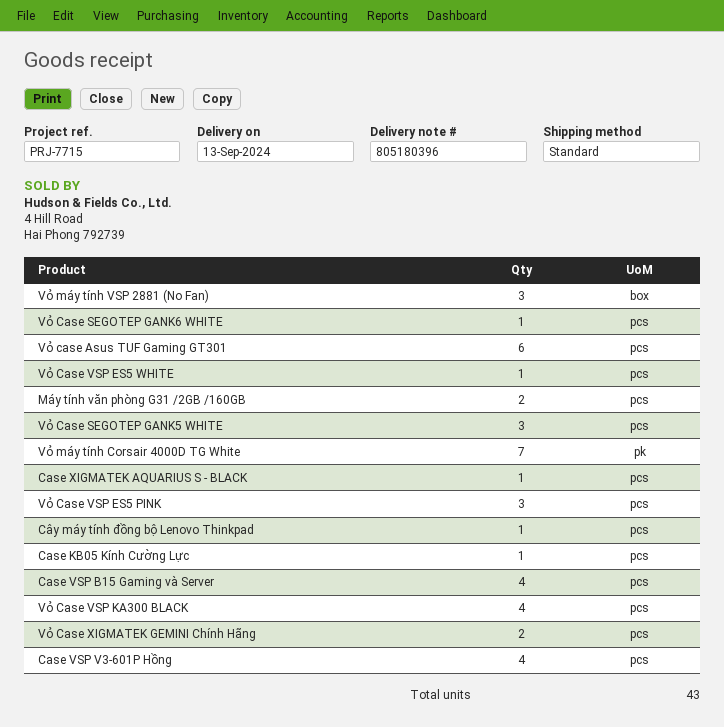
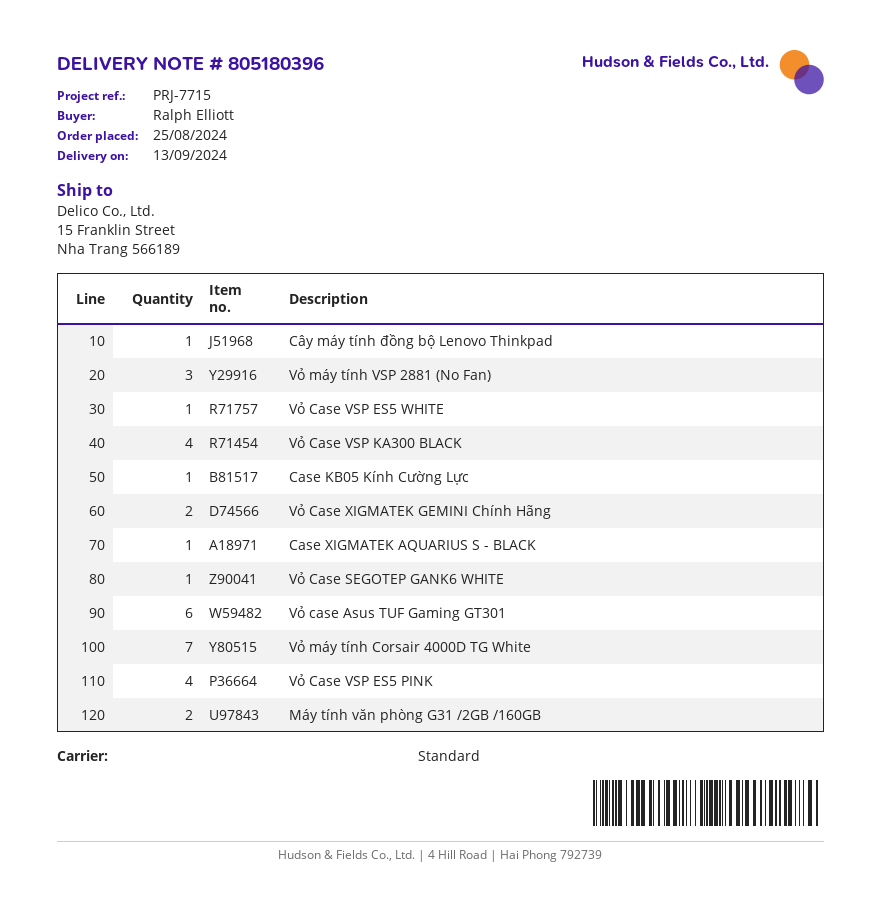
Vỏ Case SEGOTEP GANK5 WHITE: 3 -> none
Vỏ Case VSP ES5 PINK: 3 -> 4
Case VSP B15 Gaming và Server: 4 -> none
Case VSP V3-601P Hồng: 4 -> none

